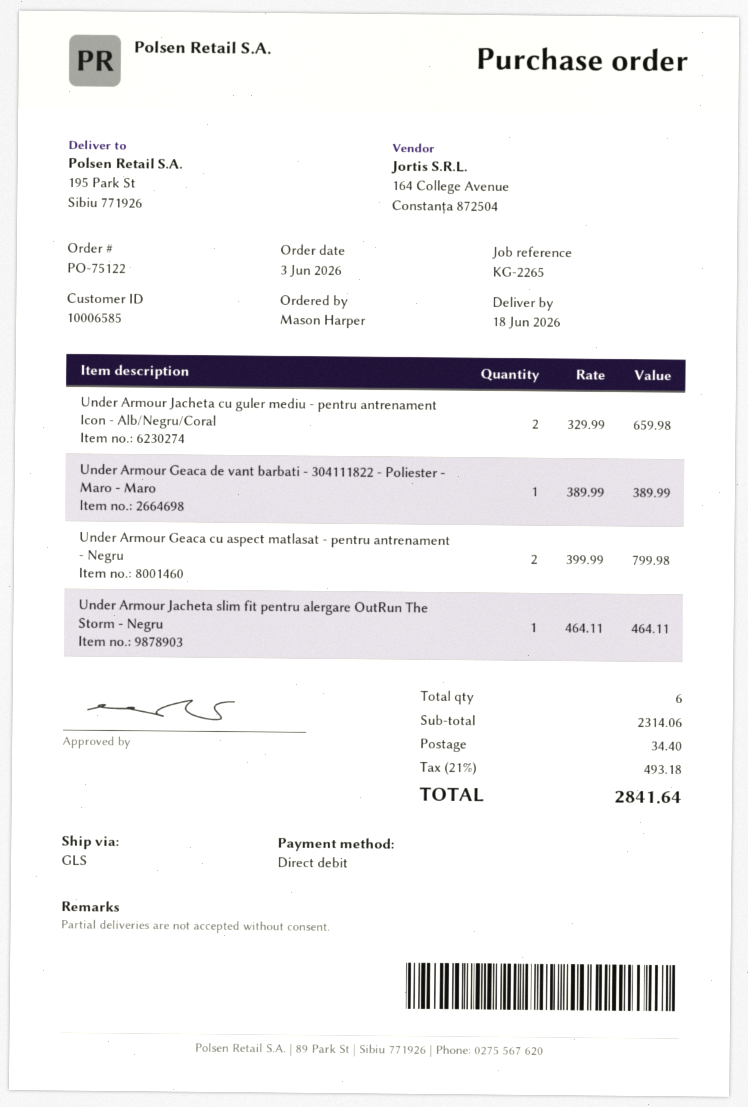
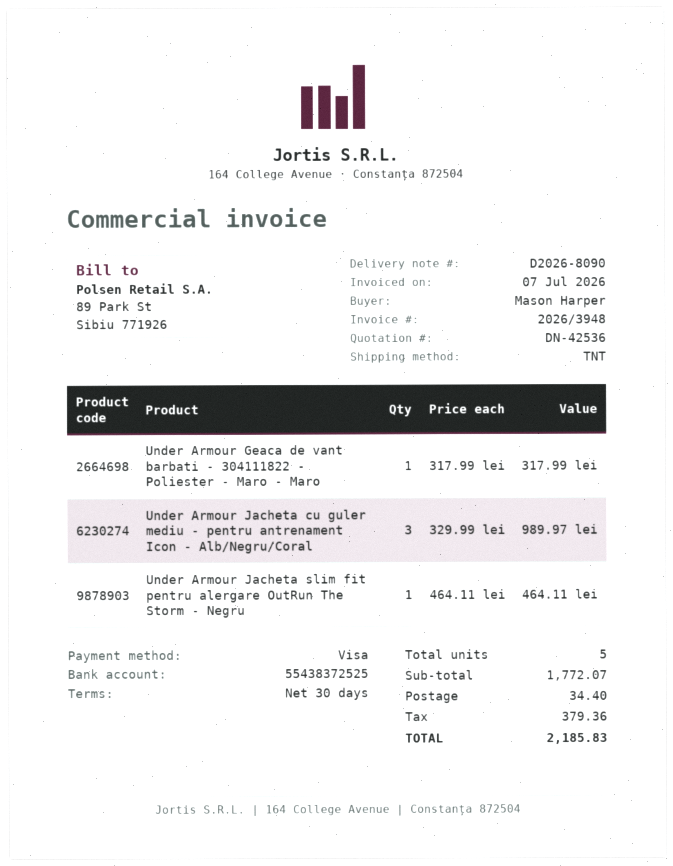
payment method: direct debit -> Visa
shipping method: GLS -> TNT
Under Armour Jacheta cu guler mediu - pentru antrenament Icon - Alb/Negru/Coral: 2 x 329.99 = 659.98 -> 3 x 329.99 = 989.97
Under Armour Geaca de vant barbati - 304111822 - Poliester - Maro - Maro: 1 x 389.99 = 389.99 -> 1 x 317.99 = 317.99
Under Armour Geaca cu aspect matlasat - pentru antrenament - Negru: 2 x 399.99 = 799.98 -> none
total quantity: 6 -> 5
subtotal: 2314.06 -> 1772.07
tax: 493.18 -> 379.36
total: 2841.64 -> 2185.83

